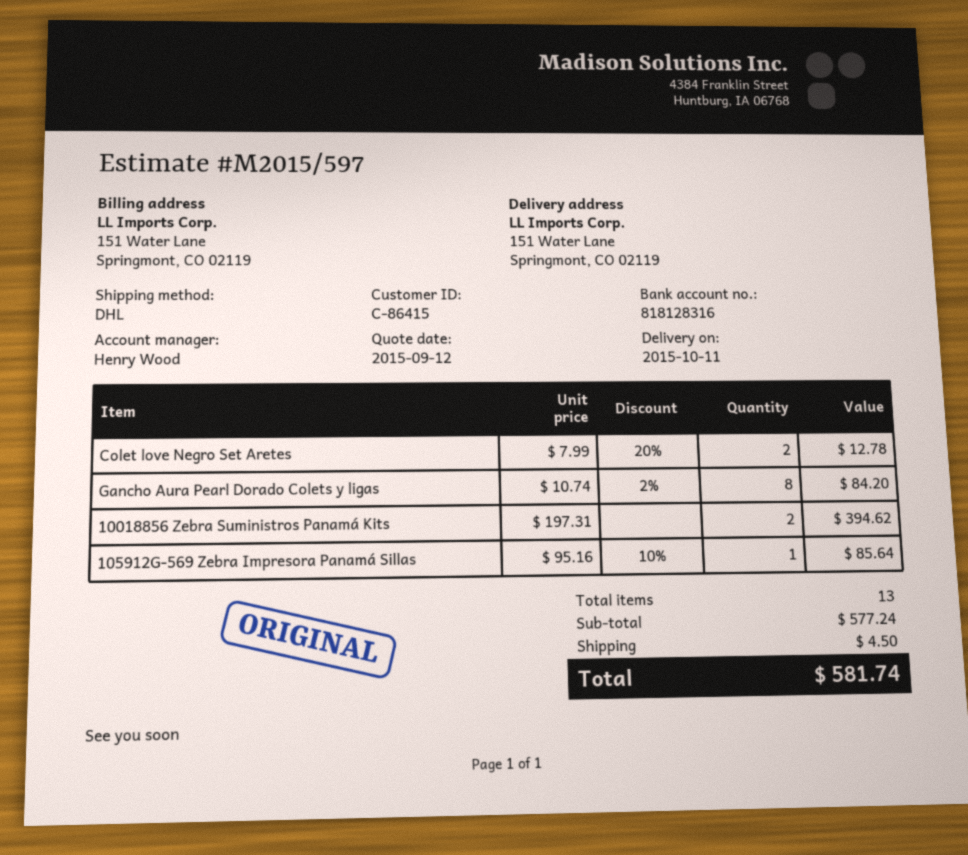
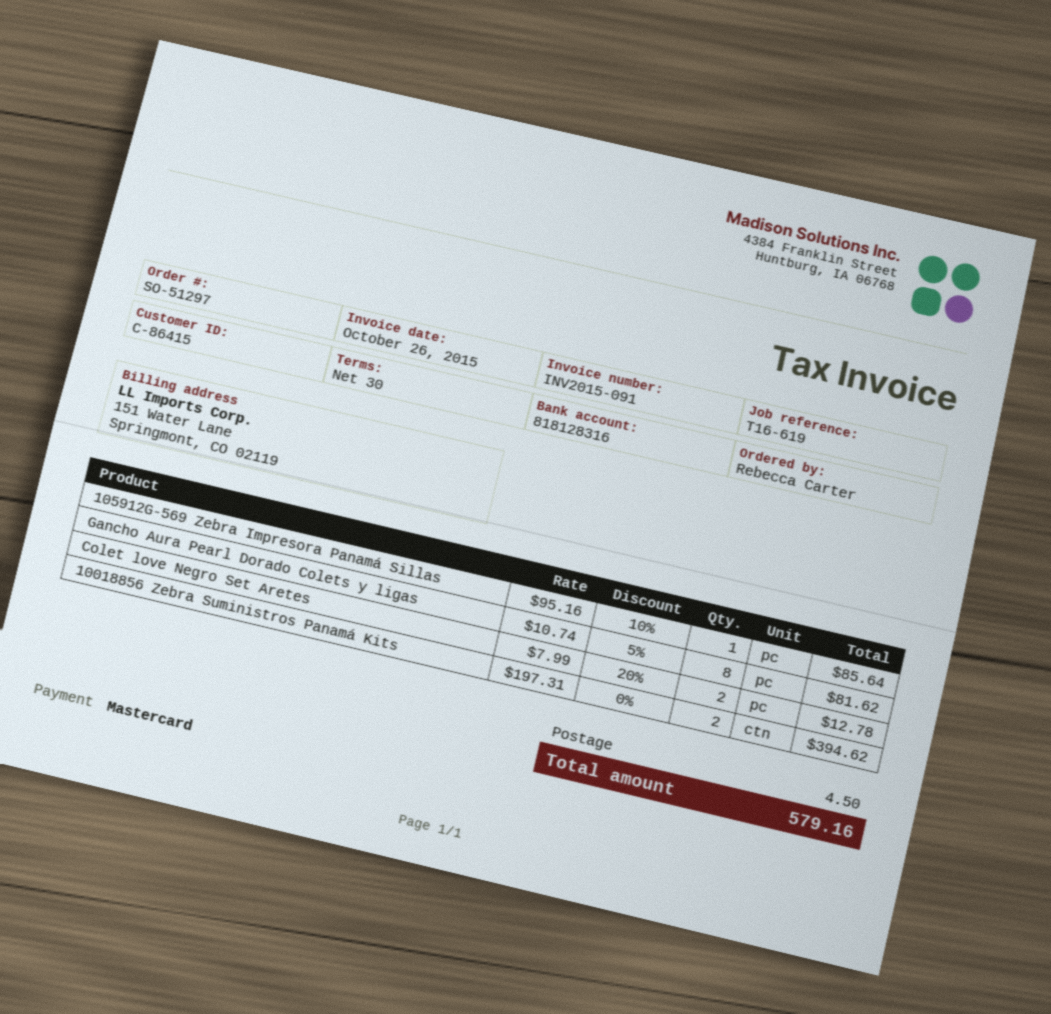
Gancho Aura Pearl Dorado Colets y ligas: 8 x 10.74 - 2% = 84.20 -> 8 x 10.74 - 5% = 81.62
total: 581.74 -> 579.16

